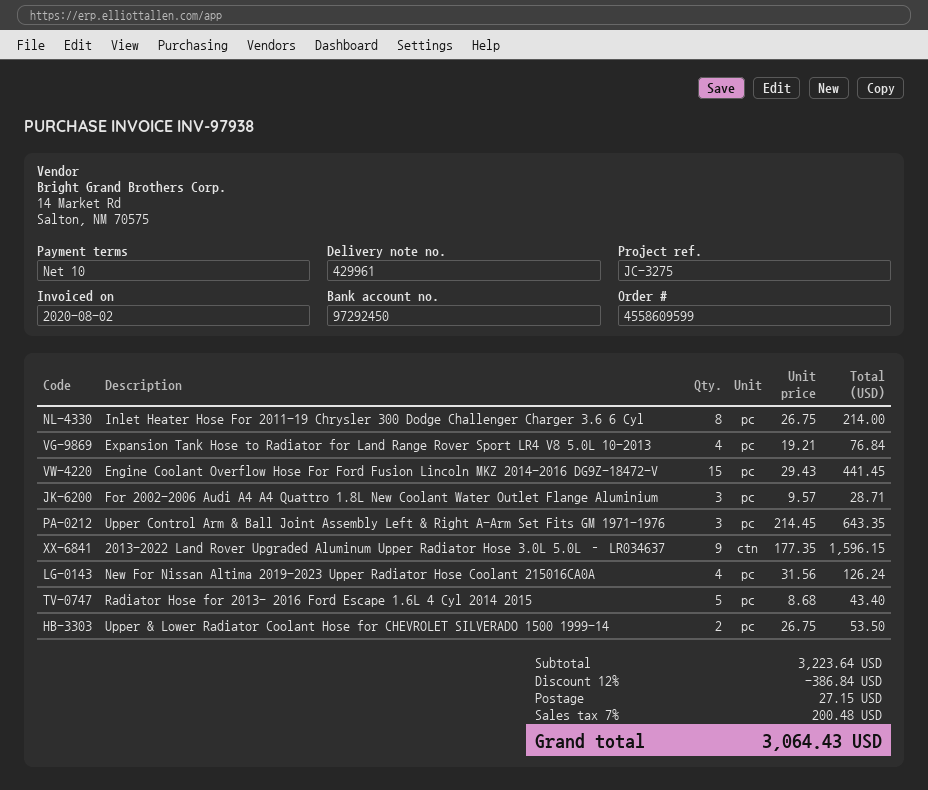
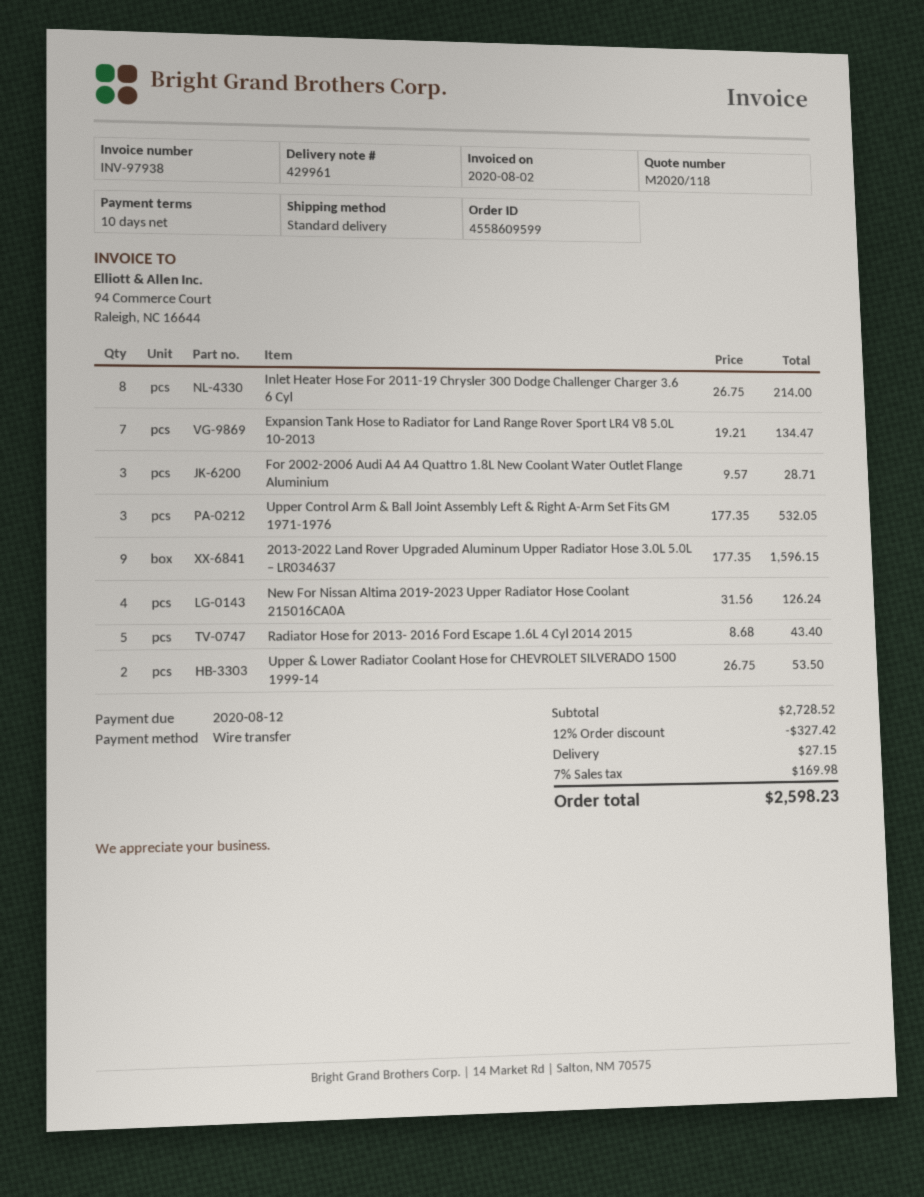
Expansion Tank Hose to Radiator for Land Range Rover Sport LR4 V8 5.0L 10-2013: 4 x 19.21 = 76.84 -> 7 x 19.21 = 134.47
Engine Coolant Overflow Hose For Ford Fusion Lincoln MKZ 2014-2016 DG9Z-18472-V: 15 x 29.43 = 441.45 -> none
Upper Control Arm & Ball Joint Assembly Left & Right A-Arm Set Fits GM 1971-1976: 3 x 214.45 = 643.35 -> 3 x 177.35 = 532.05
subtotal: 3223.64 -> 2728.52
discount: 12% = 386.84 -> 12% = 327.42
tax: 7% = 200.48 -> 7% = 169.98
total: 3064.43 -> 2598.23

